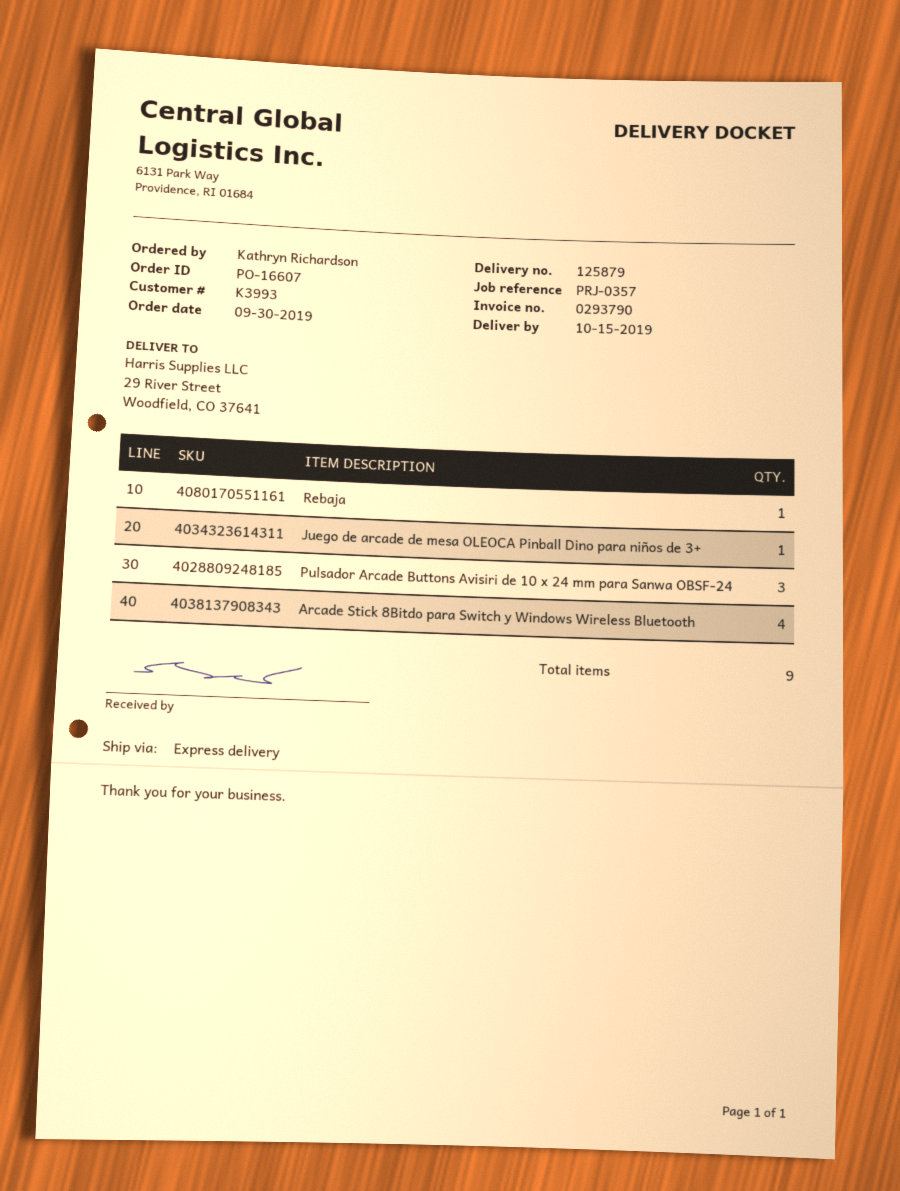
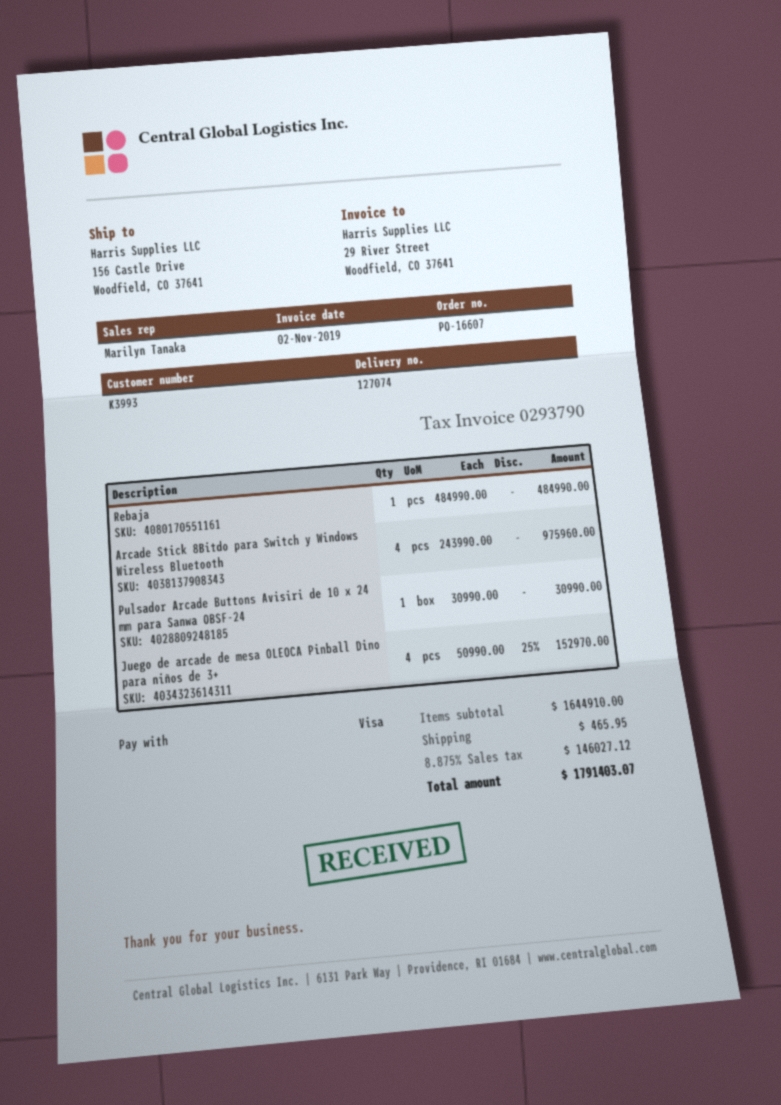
delivery note number: 125879 -> 127074
ship to: 29 River Street, Woodfield, CO 37641 -> 156 Castle Drive, Woodfield, CO 37641
Juego de arcade de mesa OLEOCA Pinball Dino para niños de 3+: 1 -> 4
Pulsador Arcade Buttons Avisiri de 10 x 24 mm para Sanwa OBSF-24: 3 -> 1

